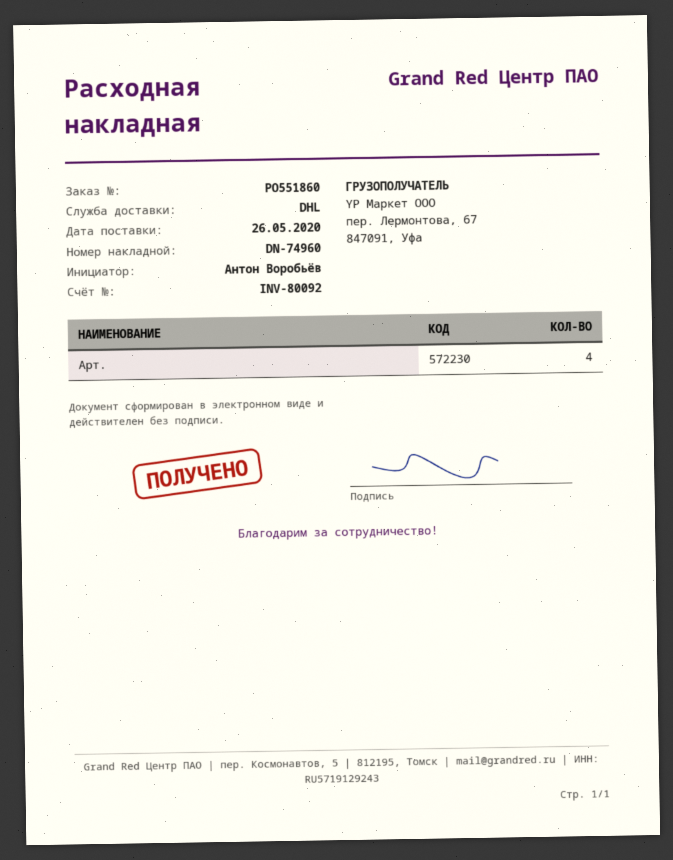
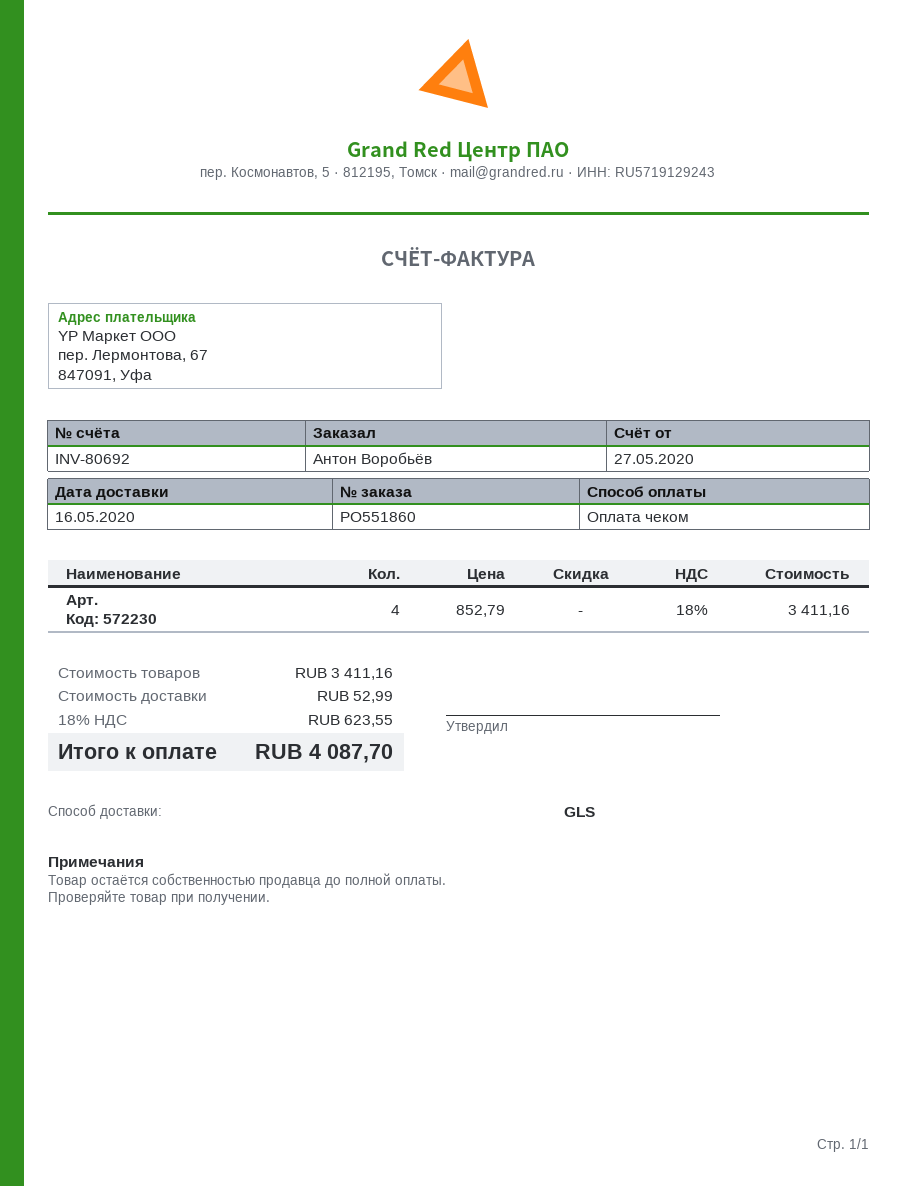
delivery date: 2020-05-26 -> 2020-05-16
invoice number: INV-80092 -> INV-80692
shipping method: DHL -> GLS

